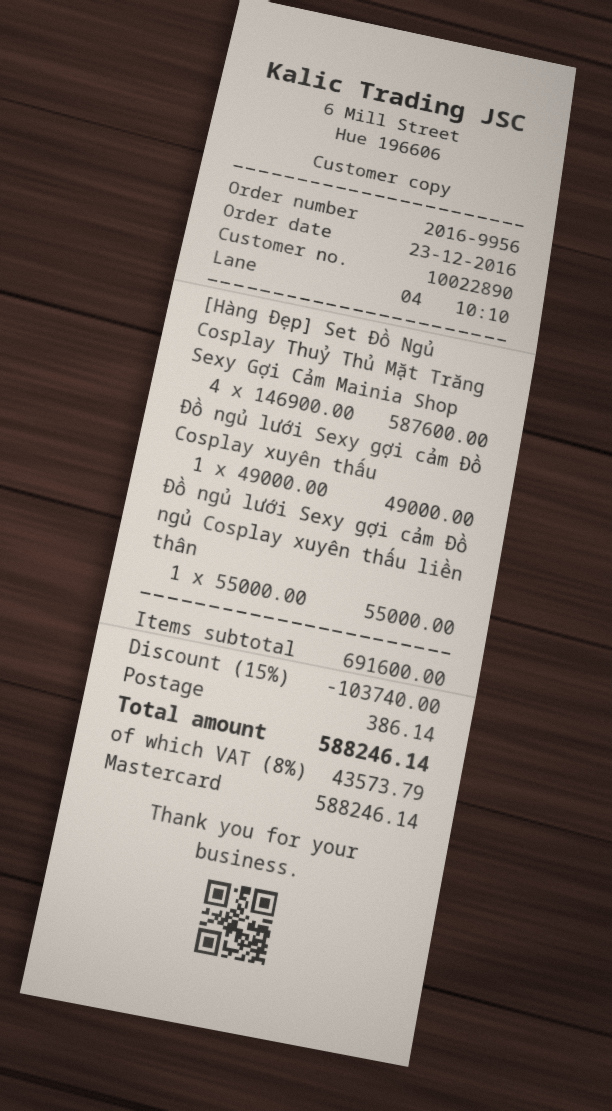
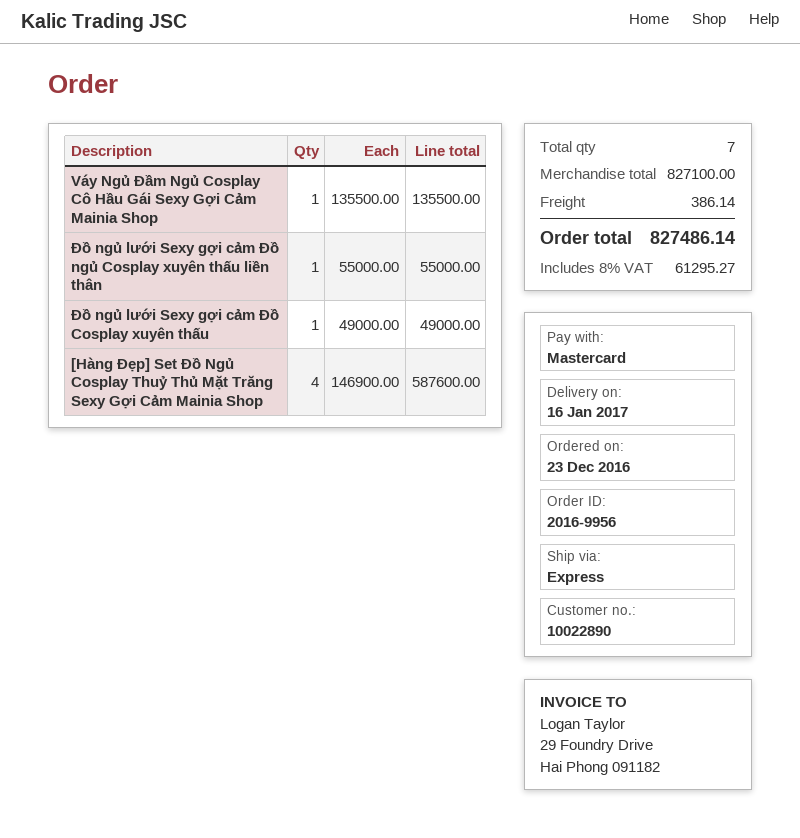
Váy Ngủ Đầm Ngủ Cosplay Cô Hầu Gái Sexy Gợi Cảm Mainia Shop: none -> 1 x 135500.00 = 135500.00
subtotal: 691600.00 -> 827100.00
discount: 15% = 103740.00 -> none
tax: 8% = 43573.79 -> 8% = 61295.27
total: 588246.14 -> 827486.14

